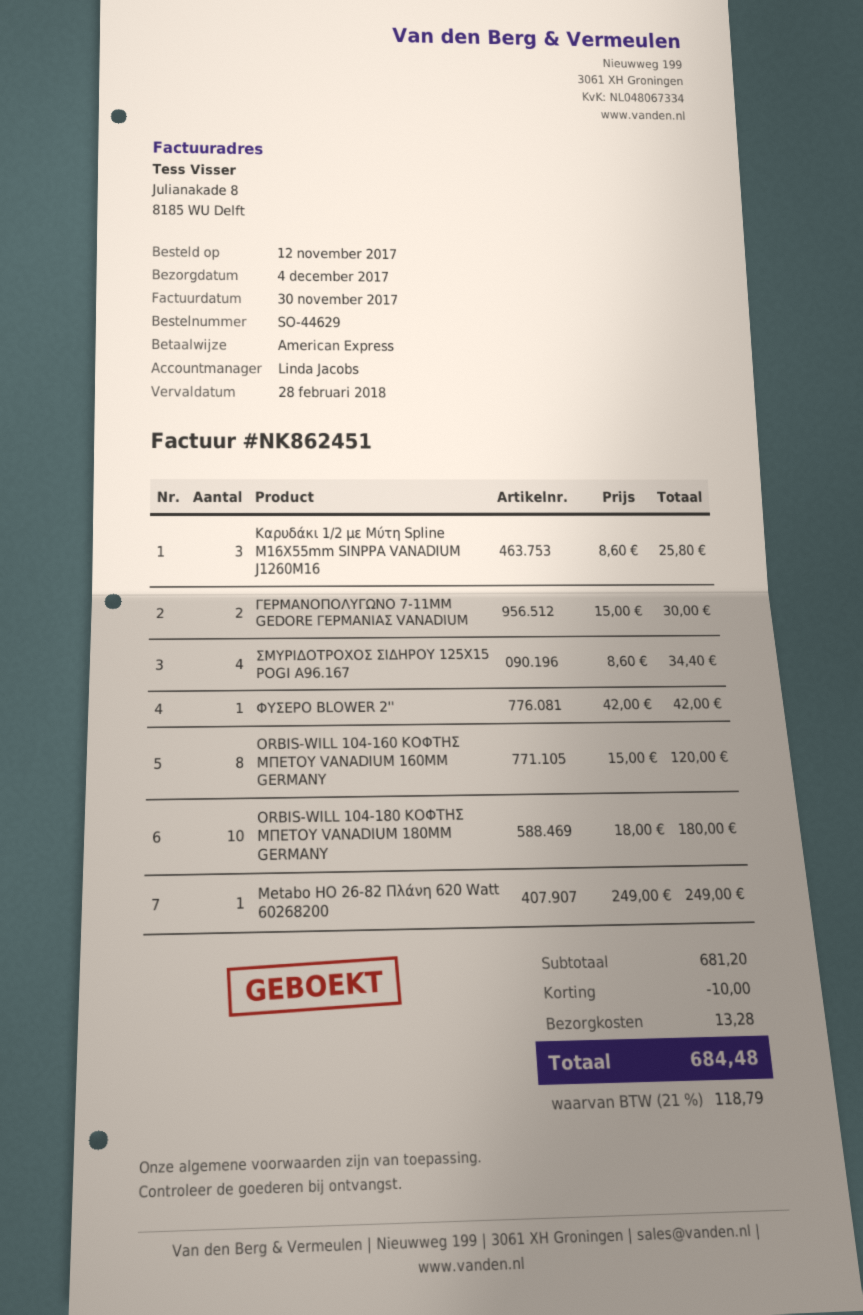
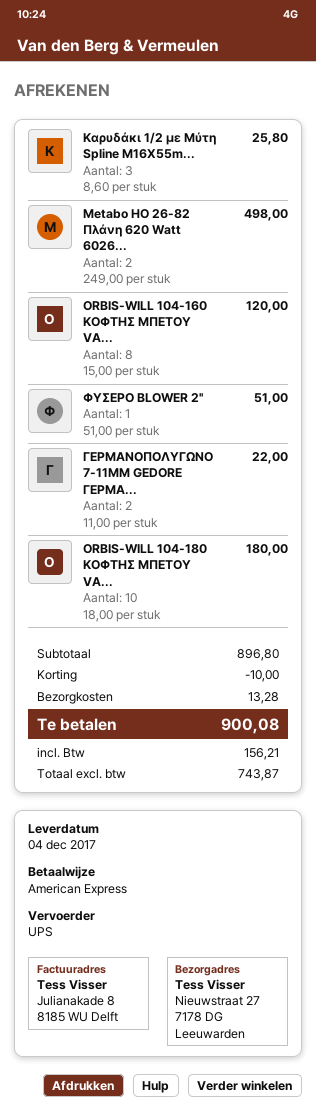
ΓΕΡΜΑNOΠΟΛYΓΩΝΟ 7-11MM GEDORE ΓΕΡΜΑΝΙΑΣ VANADIUM: 2 x 15.00 = 30.00 -> 2 x 11.00 = 22.00
ΣΜΥΡΙΔΟΤΡΟΧΟΣ ΣΙΔΗΡΟΥ 125Χ15 POGI Α96.167: 4 x 8.60 = 34.40 -> none
ΦΥΣΕΡΟ BLOWER 2'': 1 x 42.00 = 42.00 -> 1 x 51.00 = 51.00
Metabo HO 26-82 Πλάνη 620 Watt 60268200: 1 x 249.00 = 249.00 -> 2 x 249.00 = 498.00
subtotal: 681.20 -> 896.80
tax: 118.79 -> 156.21
total: 684.48 -> 900.08

